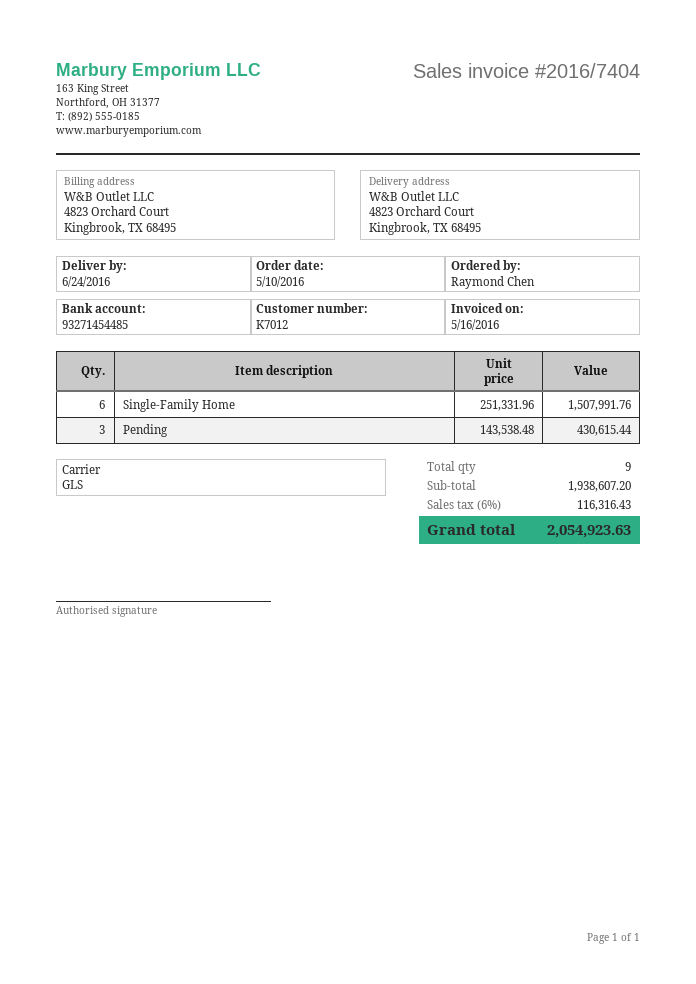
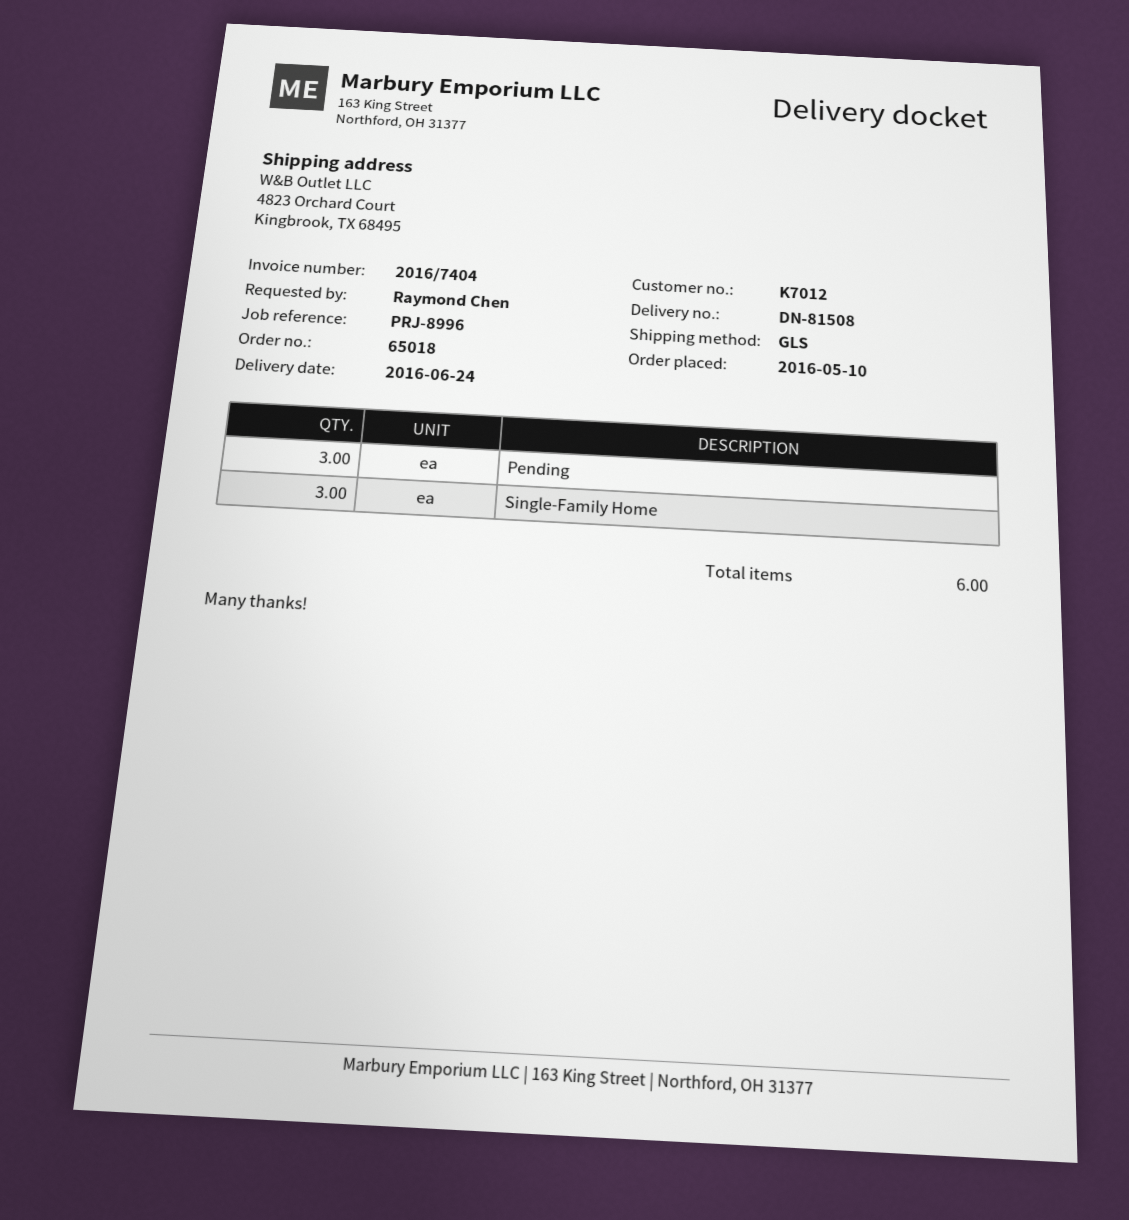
Single-Family Home: 6 -> 3
total quantity: 9 -> 6

